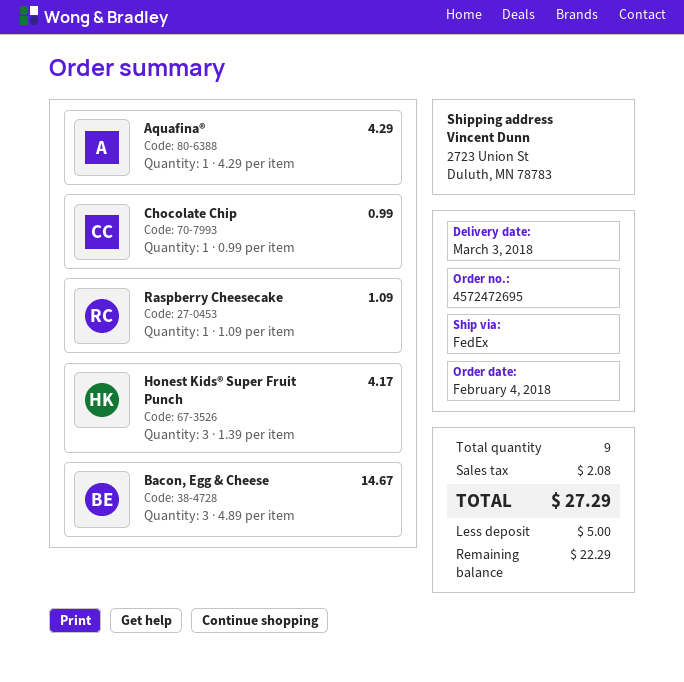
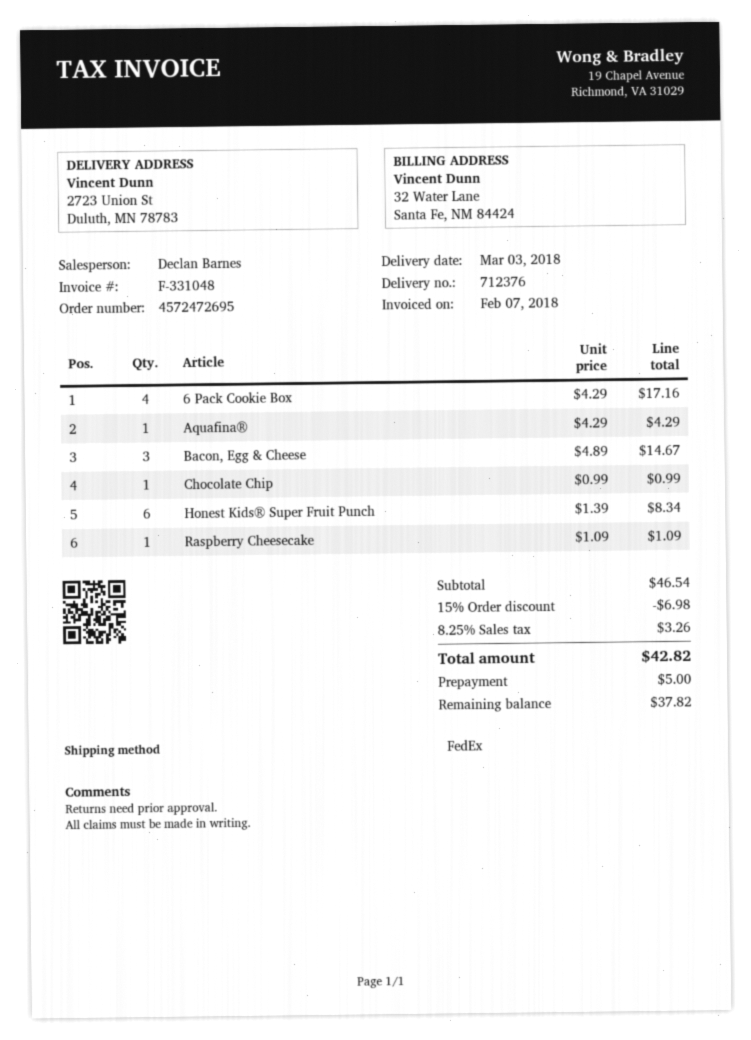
Honest Kids® Super Fruit Punch: 3 x 1.39 = 4.17 -> 6 x 1.39 = 8.34
6 Pack Cookie Box: none -> 4 x 4.29 = 17.16
discount: none -> 15% = 6.98
tax: 2.08 -> 3.26
total: 27.29 -> 42.82
balance: 22.29 -> 37.82

